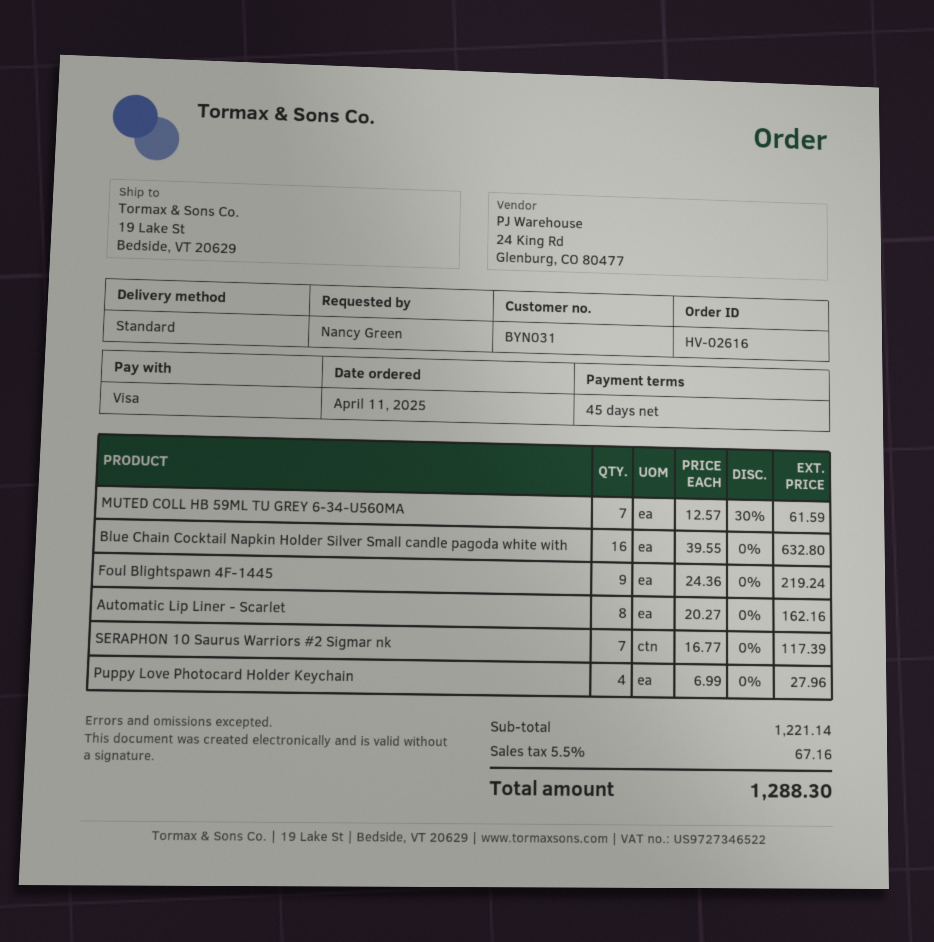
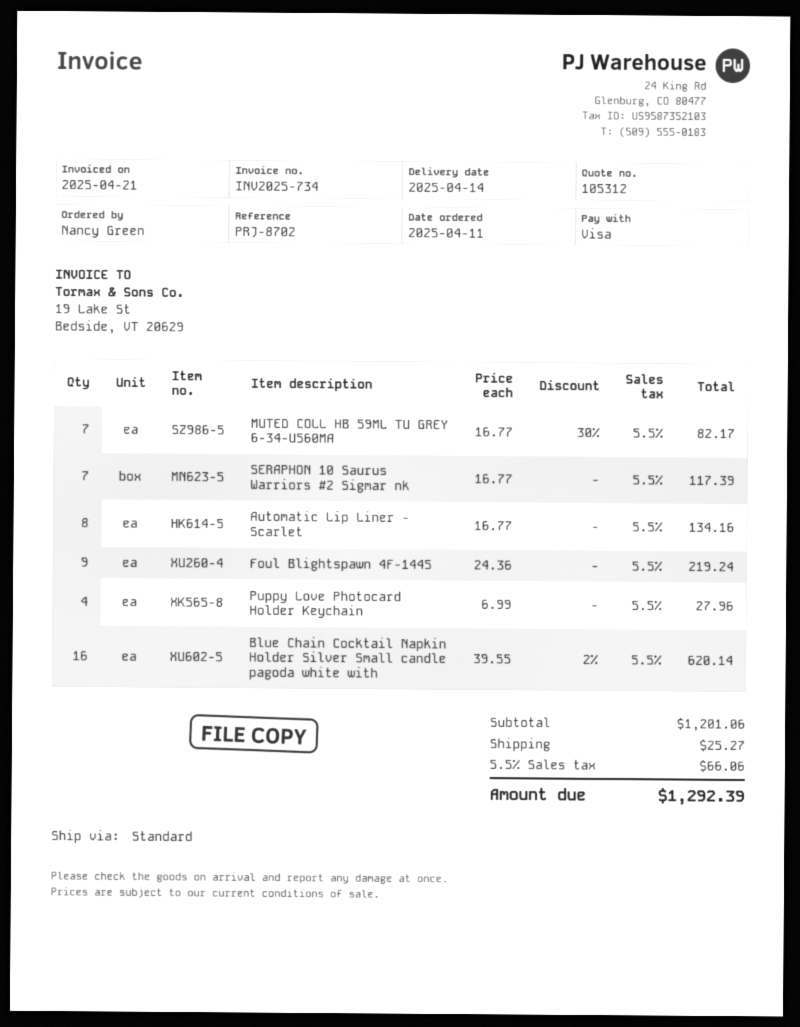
MUTED COLL HB 59ML TU GREY 6-34-U560MA: 7 x 12.57 - 30% = 61.59 -> 7 x 16.77 - 30% = 82.17
Blue Chain Cocktail Napkin Holder Silver Small candle pagoda white with: 16 x 39.55 = 632.80 -> 16 x 39.55 - 2% = 620.14
Automatic Lip Liner - Scarlet: 8 x 20.27 = 162.16 -> 8 x 16.77 = 134.16
subtotal: 1221.14 -> 1201.06
shipping: none -> 25.27
tax: 5.5% = 67.16 -> 5.5% = 66.06
total: 1288.30 -> 1292.39

